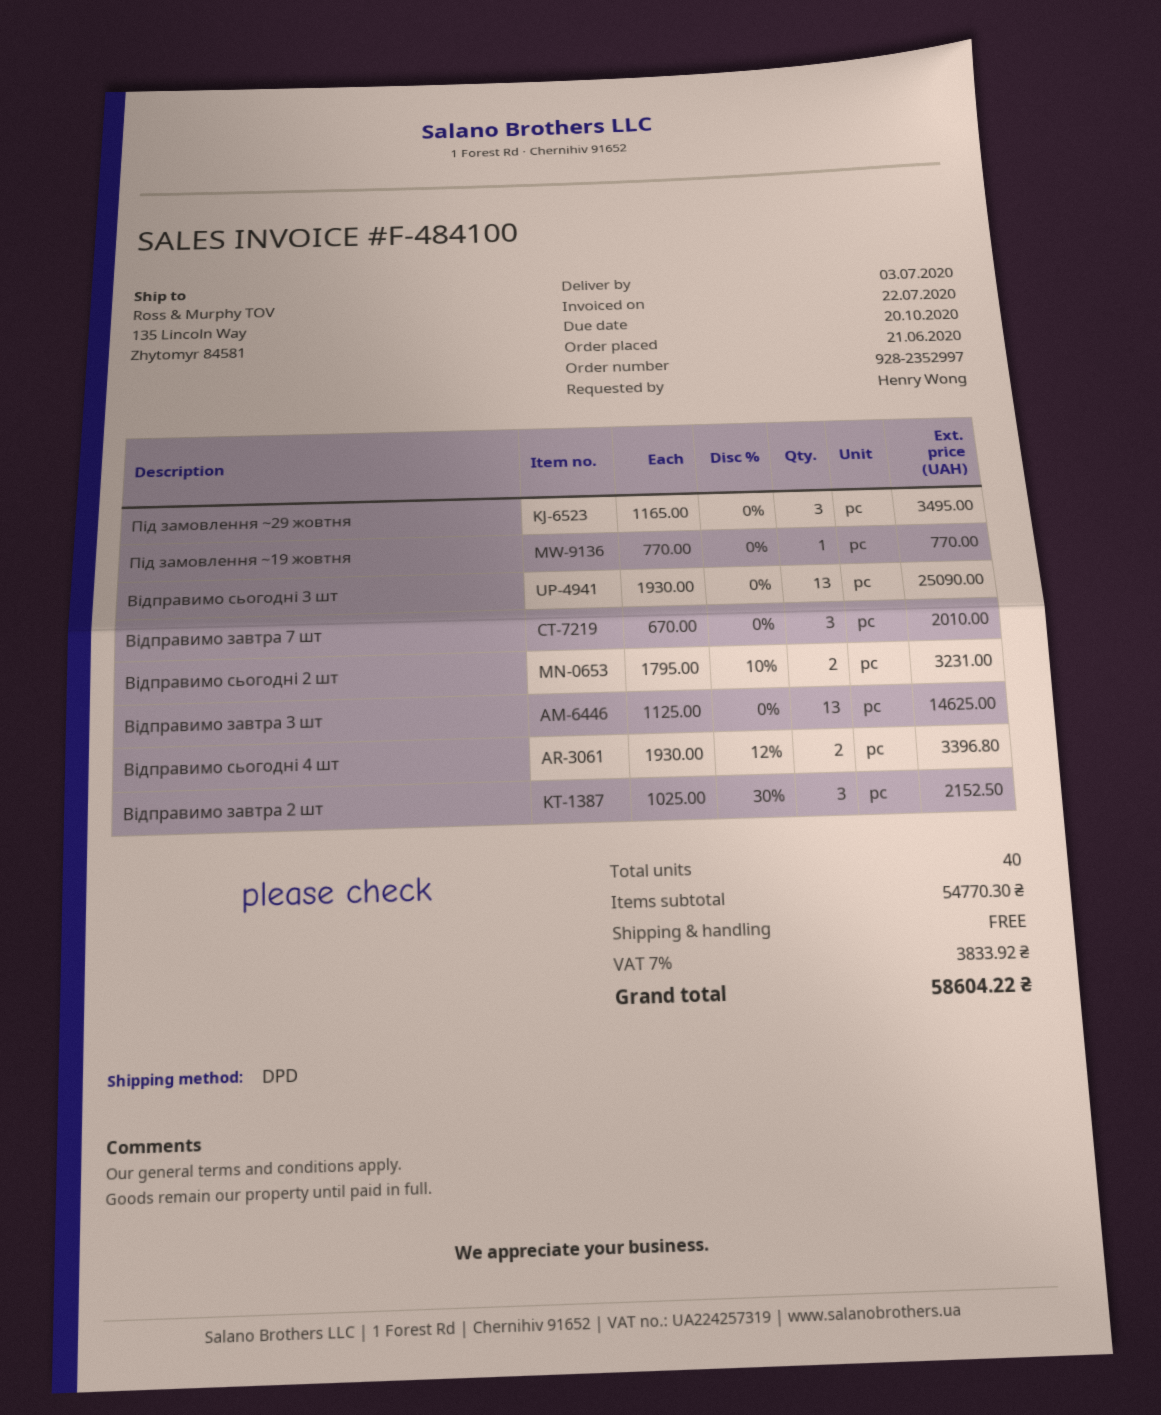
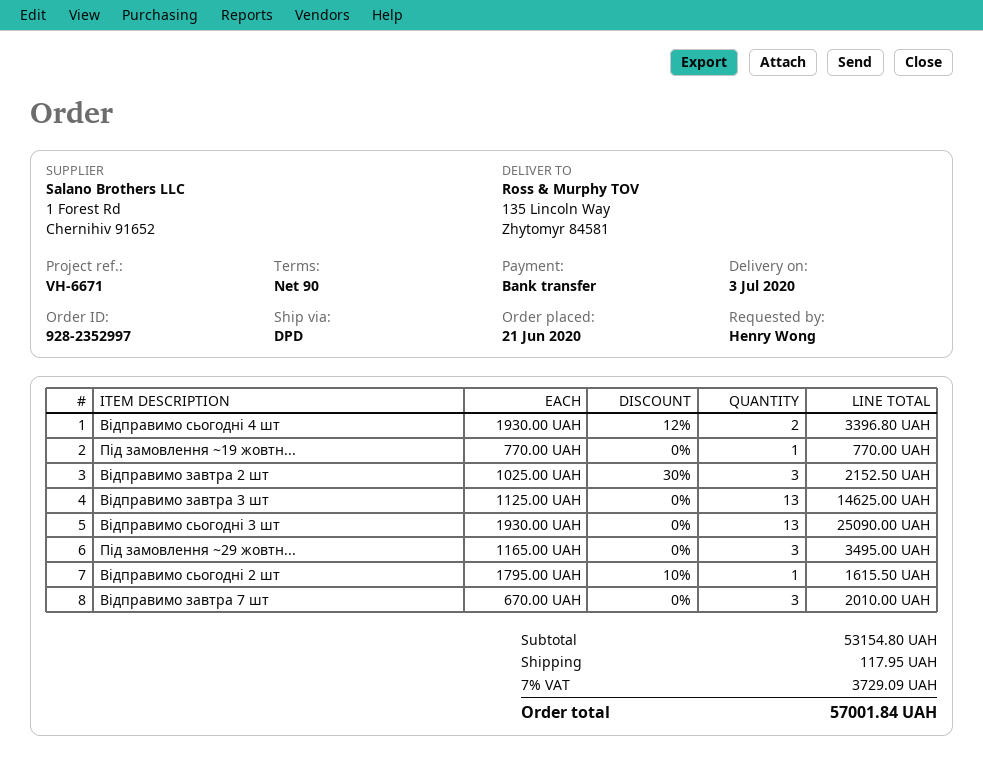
Відправимо сьогодні 2 шт: 2 x 1795.00 - 10% = 3231.00 -> 1 x 1795.00 - 10% = 1615.50
subtotal: 54770.30 -> 53154.80
shipping: 0.00 -> 117.95
tax: 7% = 3833.92 -> 7% = 3729.09
total: 58604.22 -> 57001.84

